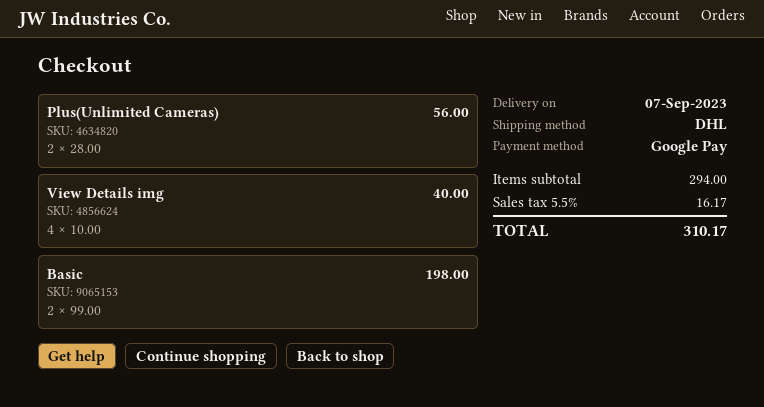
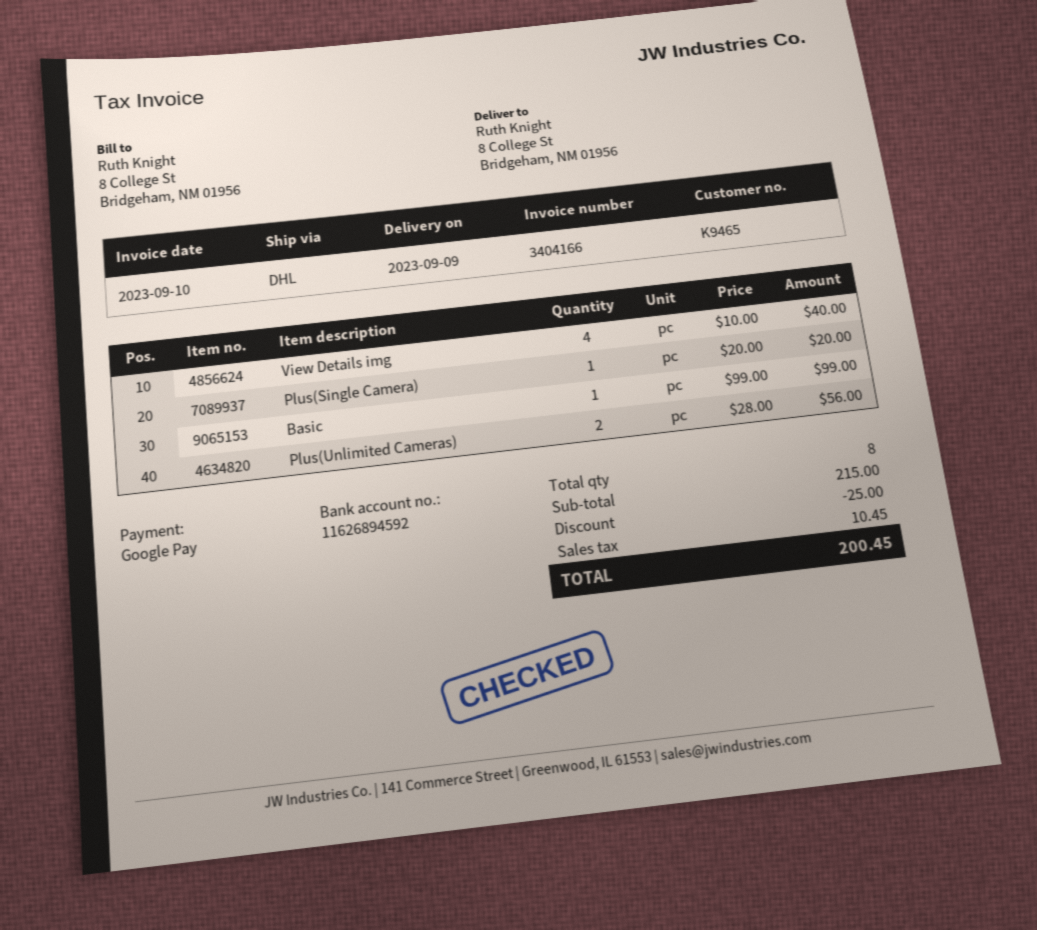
delivery date: 2023-09-07 -> 2023-09-09
Basic: 2 x 99.00 = 198.00 -> 1 x 99.00 = 99.00
Plus(Single Camera): none -> 1 x 20.00 = 20.00
subtotal: 294.00 -> 215.00
discount: none -> 25.00
tax: 16.17 -> 10.45
total: 310.17 -> 200.45

